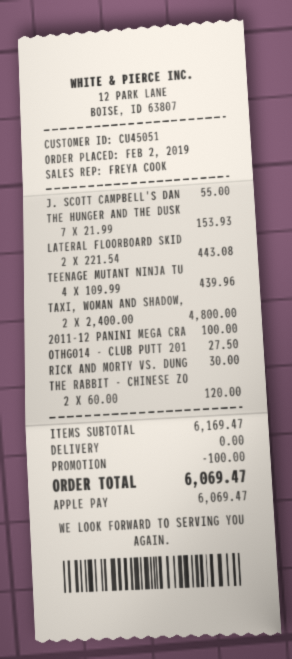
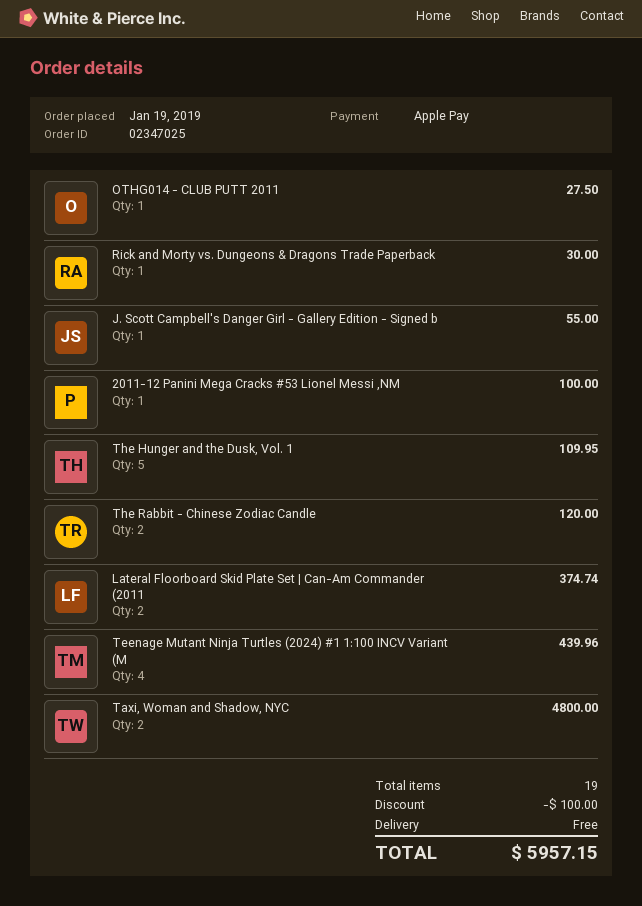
order date: 2019-02-02 -> 2019-01-19
THE HUNGER AND THE DUSK: 7 for 153.93 -> 5 for 109.95
LATERAL FLOORBOARD SKID: 2 for 443.08 -> 2 for 374.74
total: 6069.47 -> 5957.15

